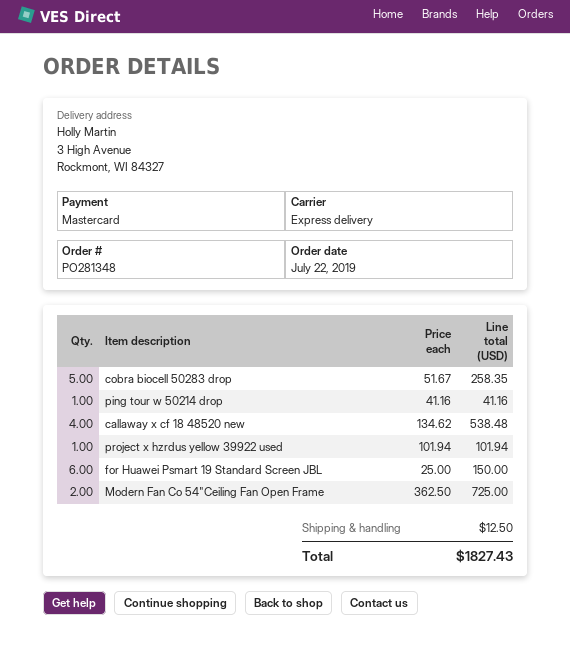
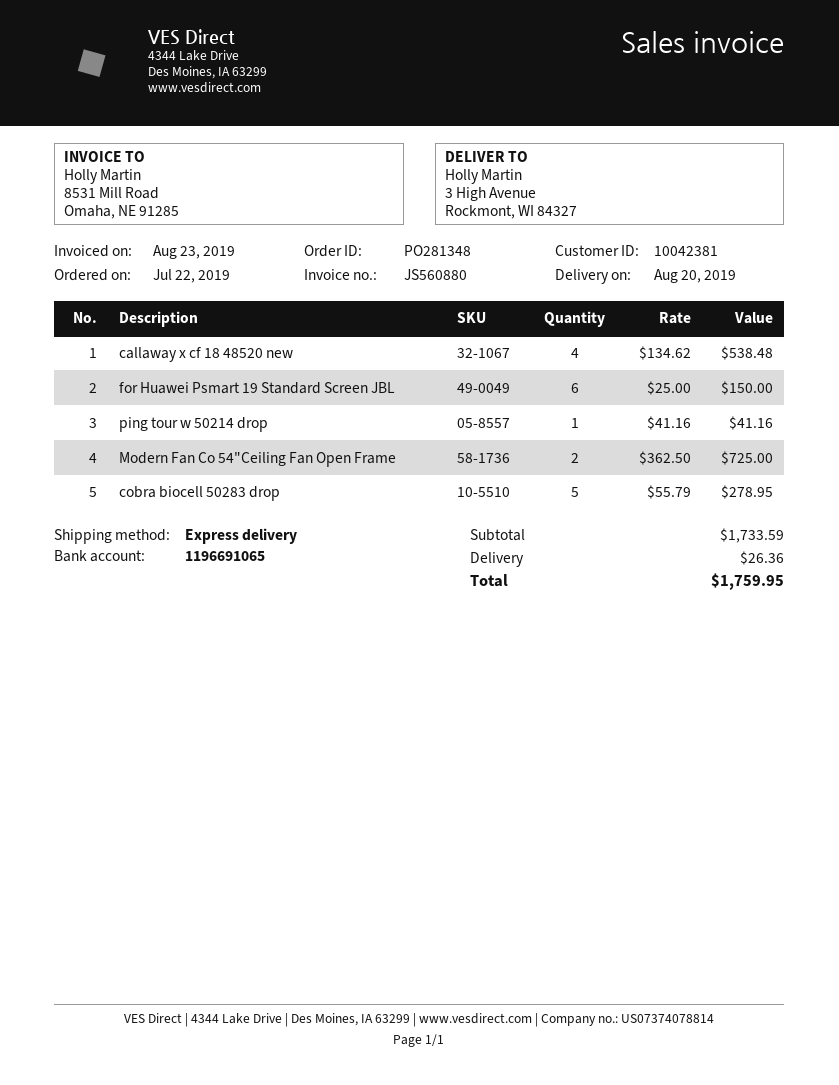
cobra biocell 50283 drop: 5 x 51.67 = 258.35 -> 5 x 55.79 = 278.95
project x hzrdus yellow 39922 used: 1 x 101.94 = 101.94 -> none
shipping: 12.50 -> 26.36
total: 1827.43 -> 1759.95

